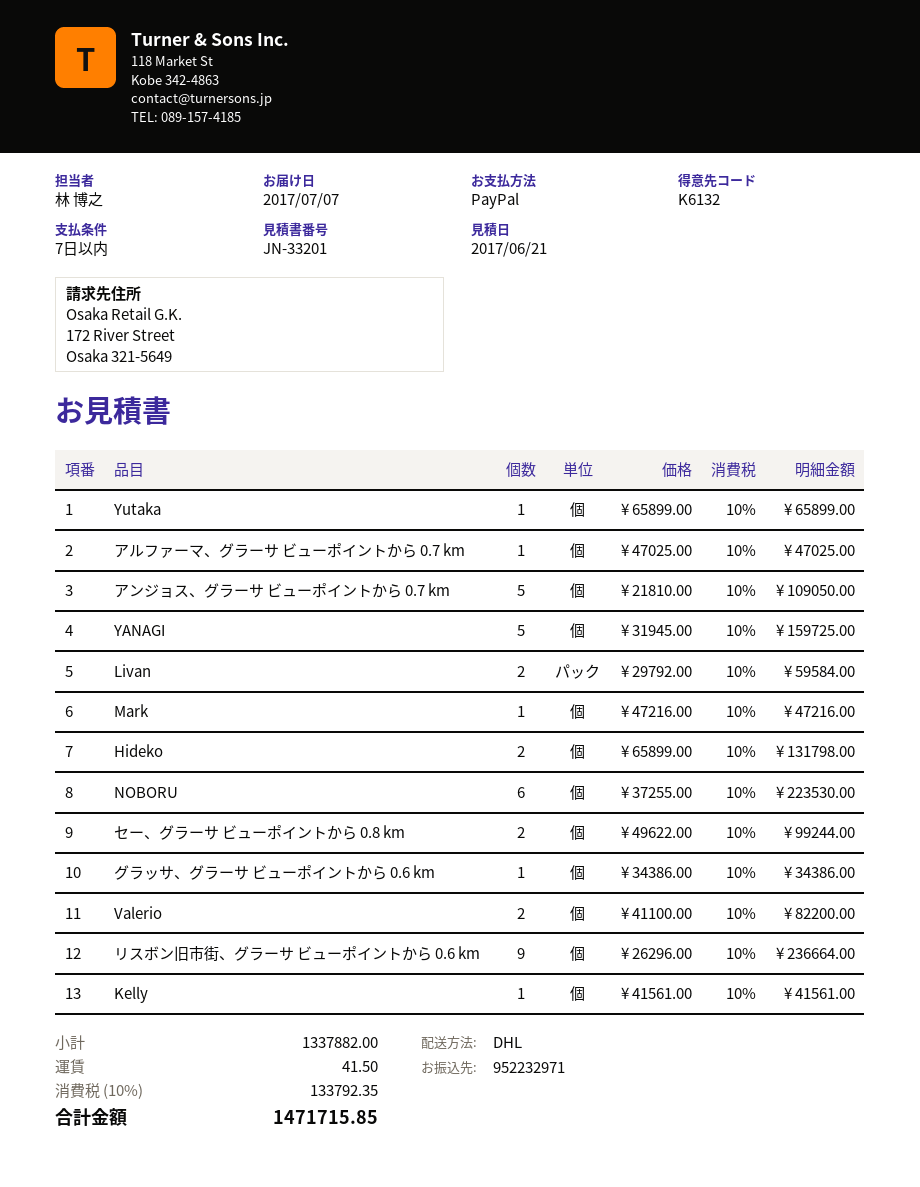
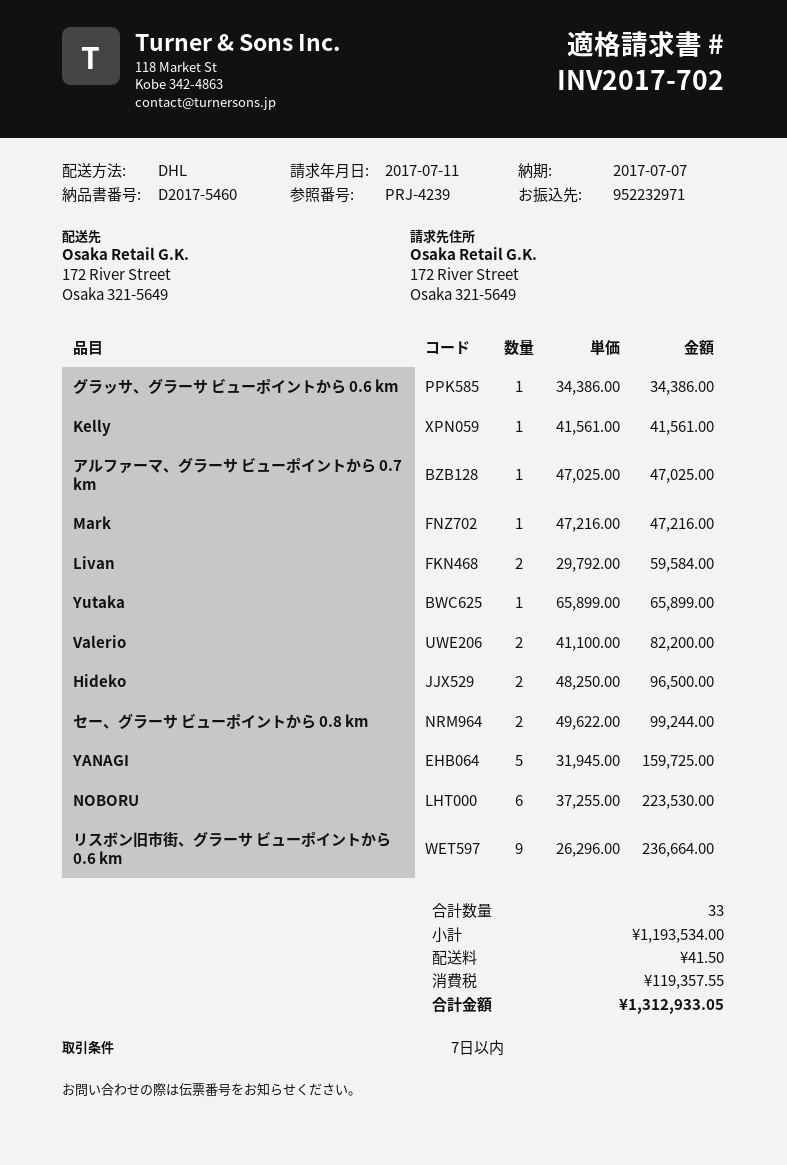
アンジョス、グラーサ ビューポイントから 0.7 km: 5 x 21810.00 = 109050.00 -> none
Hideko: 2 x 65899.00 = 131798.00 -> 2 x 48250.00 = 96500.00
subtotal: 1337882.00 -> 1193534.00
tax: 133792.35 -> 119357.55
total: 1471715.85 -> 1312933.05

